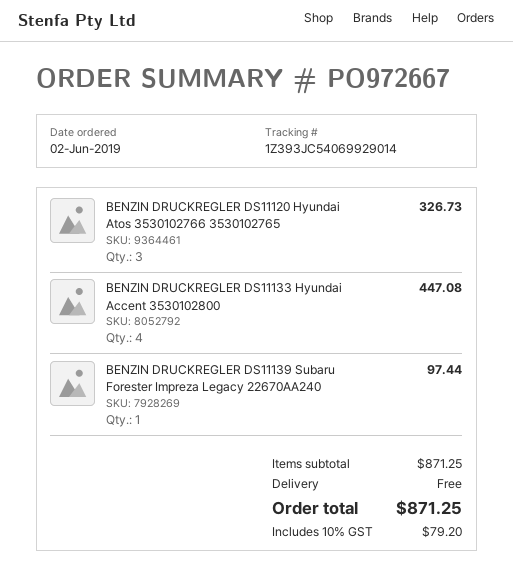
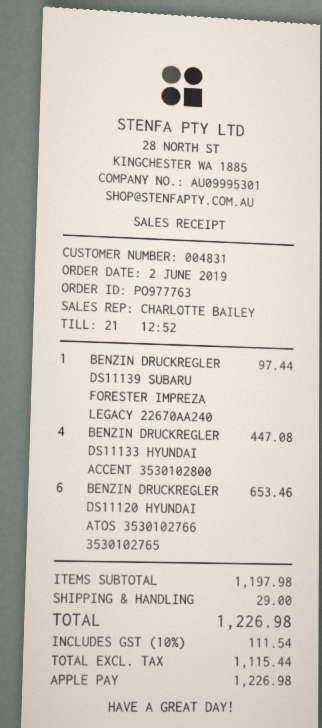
order number: PO972667 -> PO977763
BENZIN DRUCKREGLER DS11120 Hyundai Atos 3530102766 3530102765: 3 for 326.73 -> 6 for 653.46
subtotal: 871.25 -> 1197.98
shipping: 0.00 -> 29.00
tax: 10% = 79.20 -> 10% = 111.54
total: 871.25 -> 1226.98

